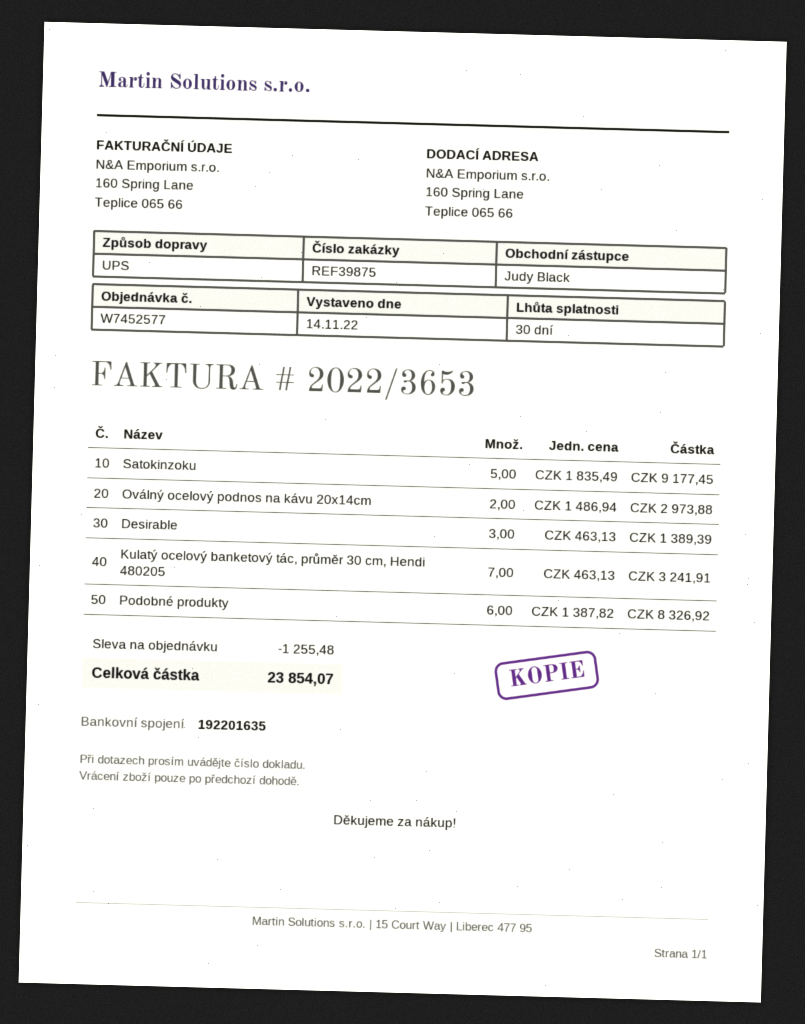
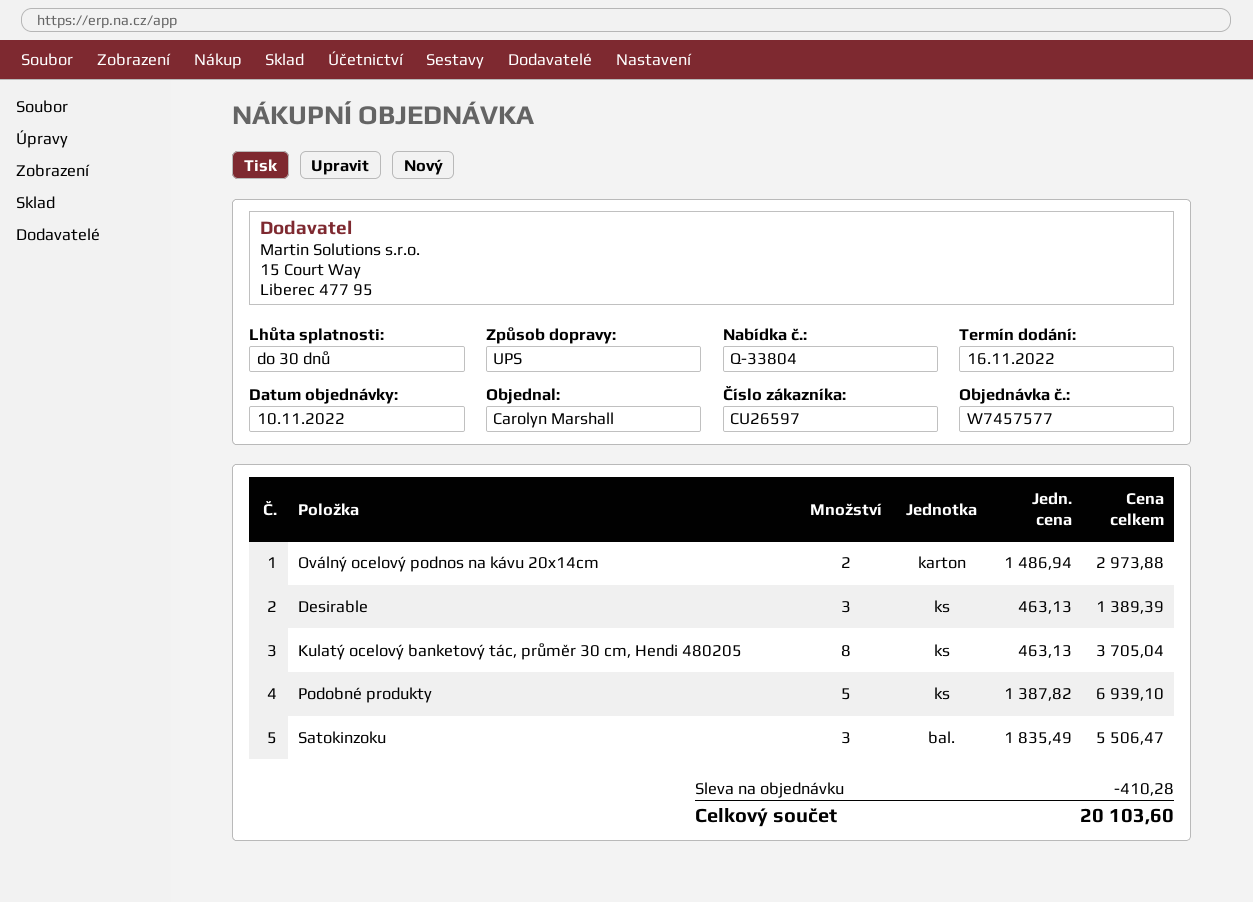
order number: W7452577 -> W7457577
Satokinzoku: 5 x 1835.49 = 9177.45 -> 3 x 1835.49 = 5506.47
Kulatý ocelový banketový tác, průměr 30 cm, Hendi 480205: 7 x 463.13 = 3241.91 -> 8 x 463.13 = 3705.04
Podobné produkty: 6 x 1387.82 = 8326.92 -> 5 x 1387.82 = 6939.10
discount: 1255.48 -> 410.28
total: 23854.07 -> 20103.60

